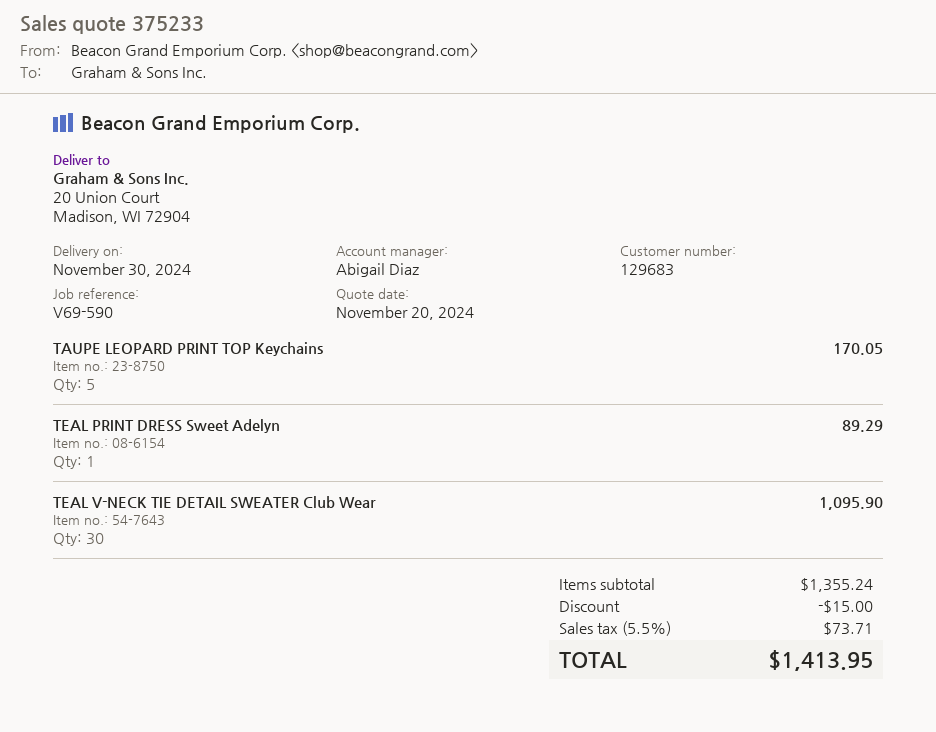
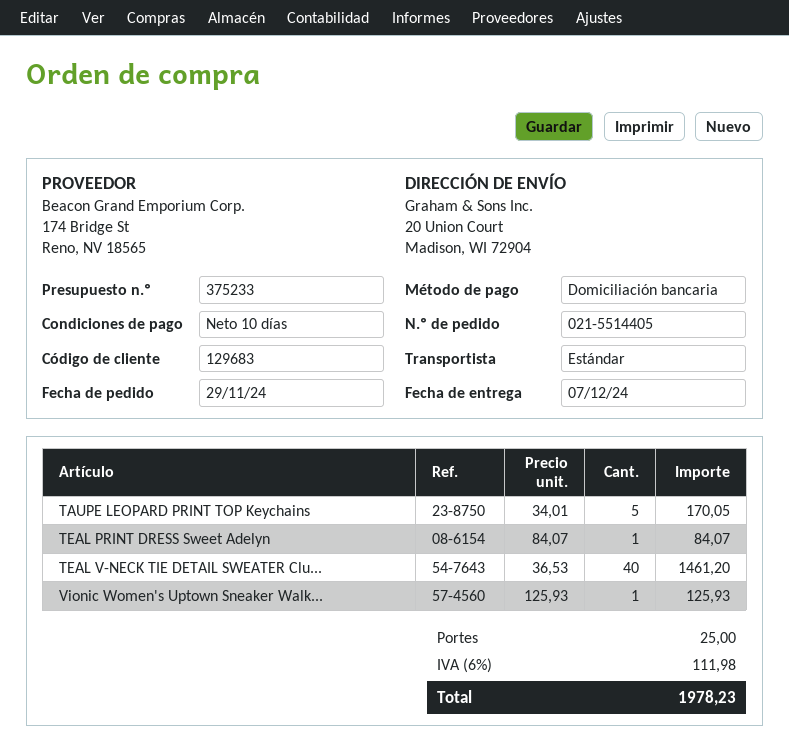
delivery date: 2024-11-30 -> 2024-12-07
TEAL PRINT DRESS Sweet Adelyn: 1 for 89.29 -> 1 for 84.07
TEAL V-NECK TIE DETAIL SWEATER Club Wear: 30 for 1095.90 -> 40 for 1461.20
Vionic Women's Uptown Sneaker Walk...: none -> 1 for 125.93
discount: 15.00 -> none
shipping: none -> 25.00
tax: 5.5% = 73.71 -> 6% = 111.98
total: 1413.95 -> 1978.23

